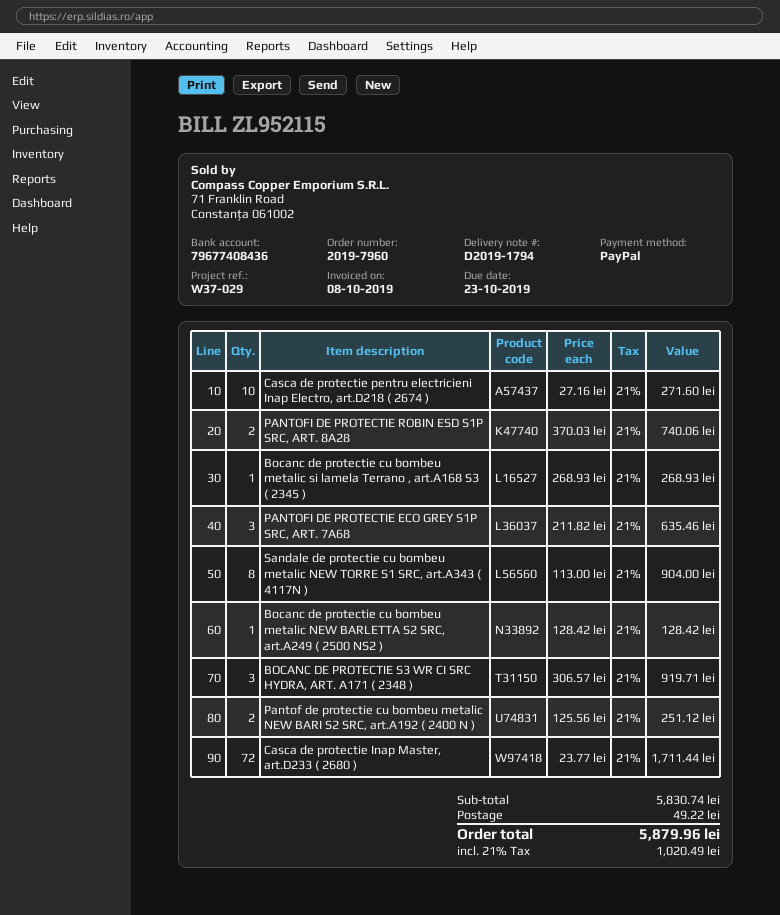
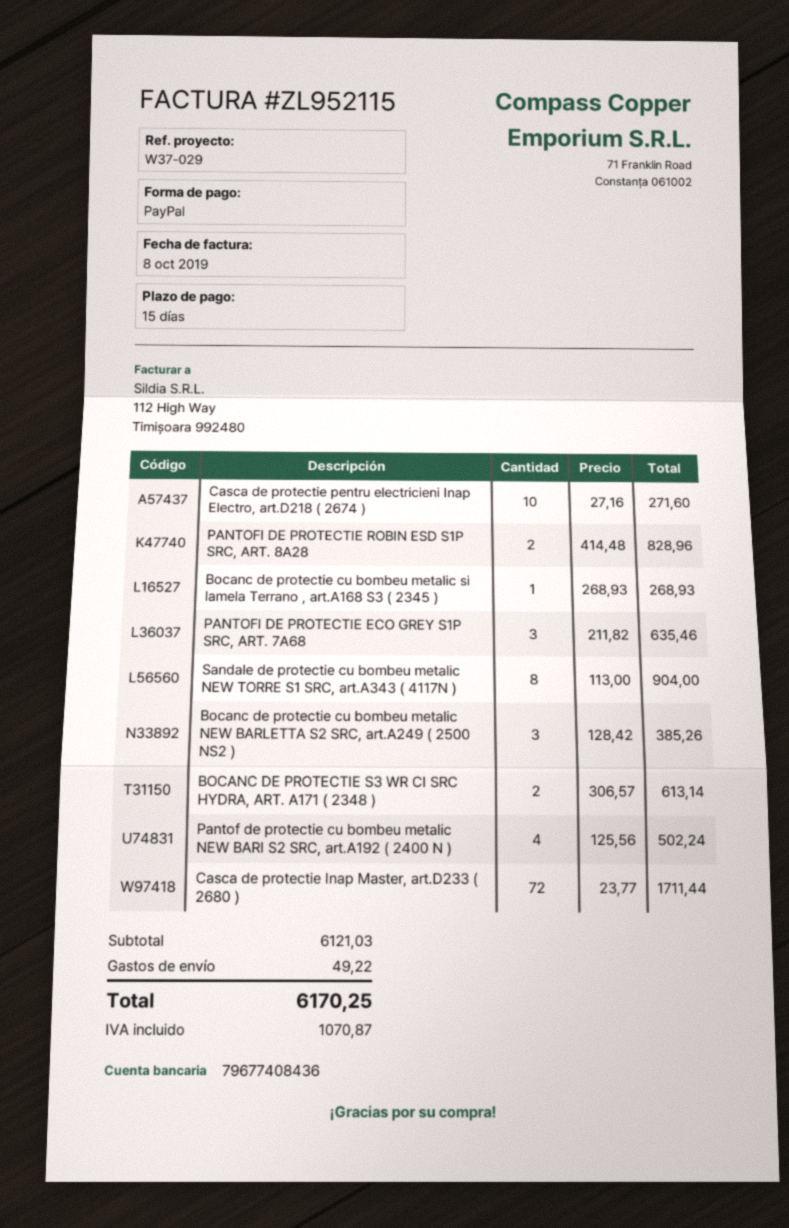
PANTOFI DE PROTECTIE ROBIN ESD S1P SRC, ART. 8A28: 2 x 370.03 = 740.06 -> 2 x 414.48 = 828.96
Bocanc de protectie cu bombeu metalic NEW BARLETTA S2 SRC, art.A249 ( 2500 NS2 ): 1 x 128.42 = 128.42 -> 3 x 128.42 = 385.26
BOCANC DE PROTECTIE S3 WR CI SRC HYDRA, ART. A171 ( 2348 ): 3 x 306.57 = 919.71 -> 2 x 306.57 = 613.14
Pantof de protectie cu bombeu metalic NEW BARI S2 SRC, art.A192 ( 2400 N ): 2 x 125.56 = 251.12 -> 4 x 125.56 = 502.24
subtotal: 5830.74 -> 6121.03
tax: 1020.49 -> 1070.87
total: 5879.96 -> 6170.25

